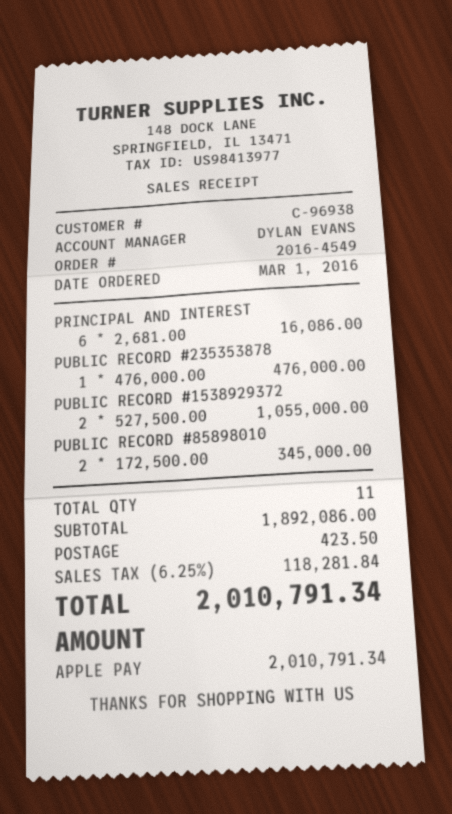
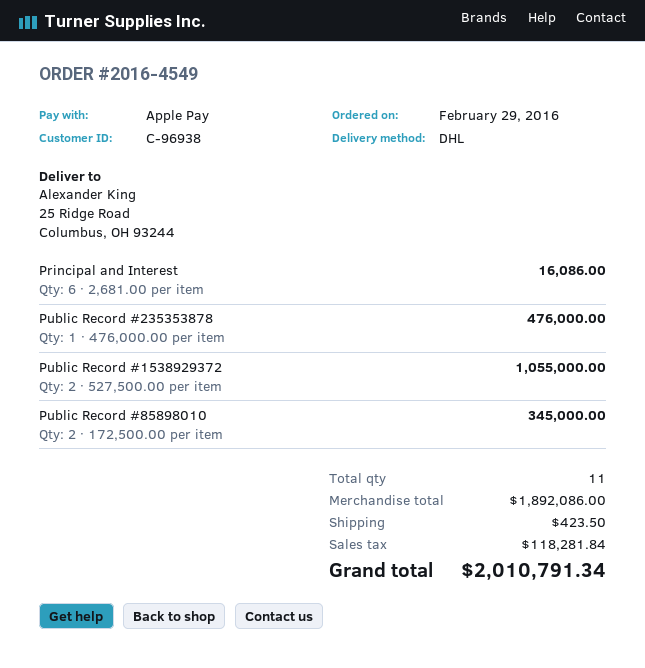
order date: 2016-03-01 -> 2016-02-29

